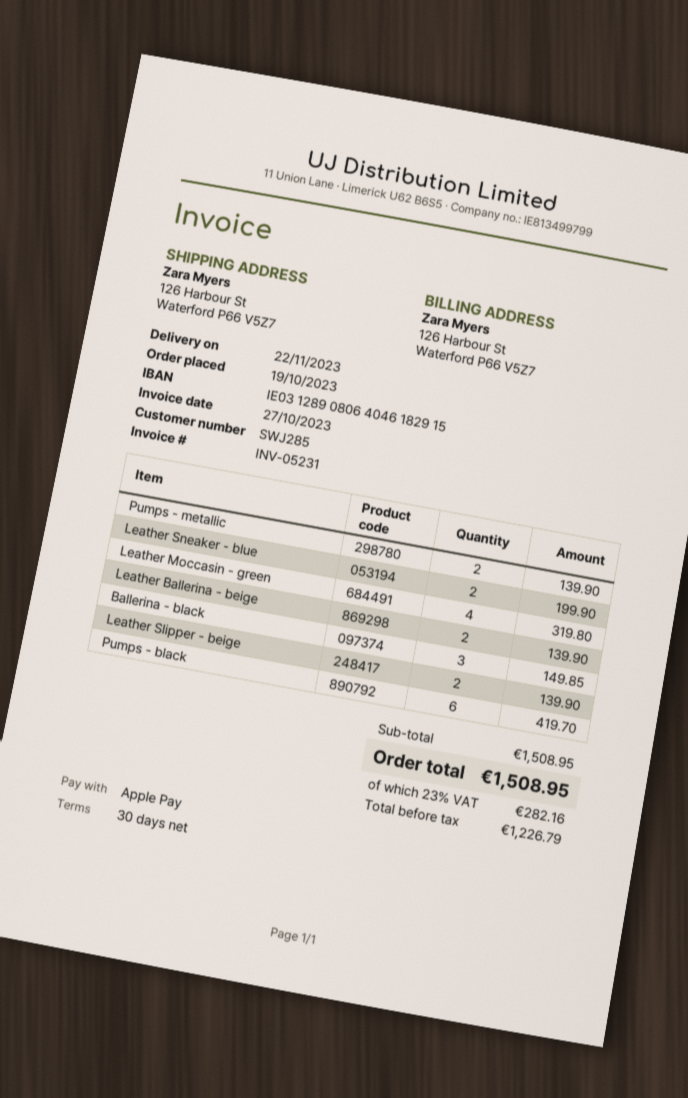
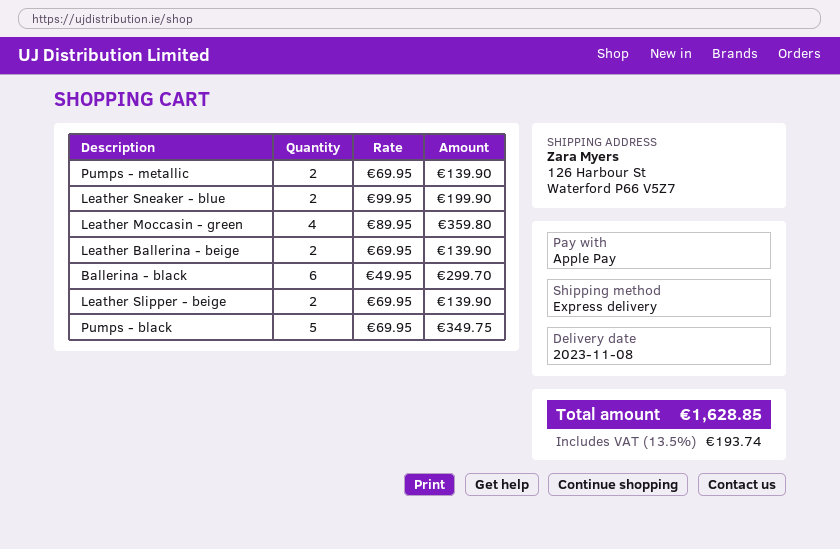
delivery date: 2023-11-22 -> 2023-11-08
Leather Moccasin - green: 4 for 319.80 -> 4 for 359.80
Ballerina - black: 3 for 149.85 -> 6 for 299.70
Pumps - black: 6 for 419.70 -> 5 for 349.75
tax: 23% = 282.16 -> 13.5% = 193.74
total: 1508.95 -> 1628.85

